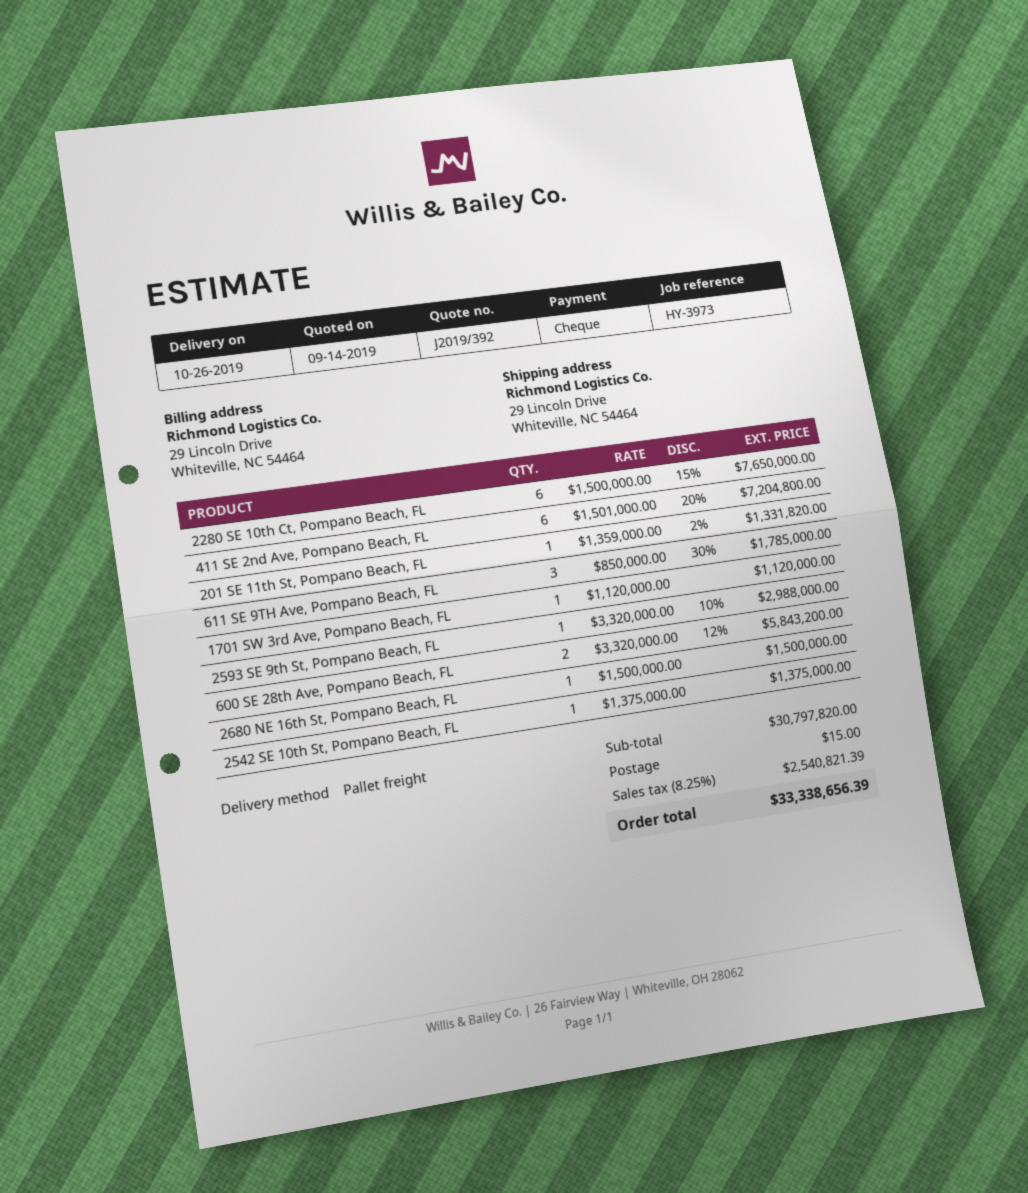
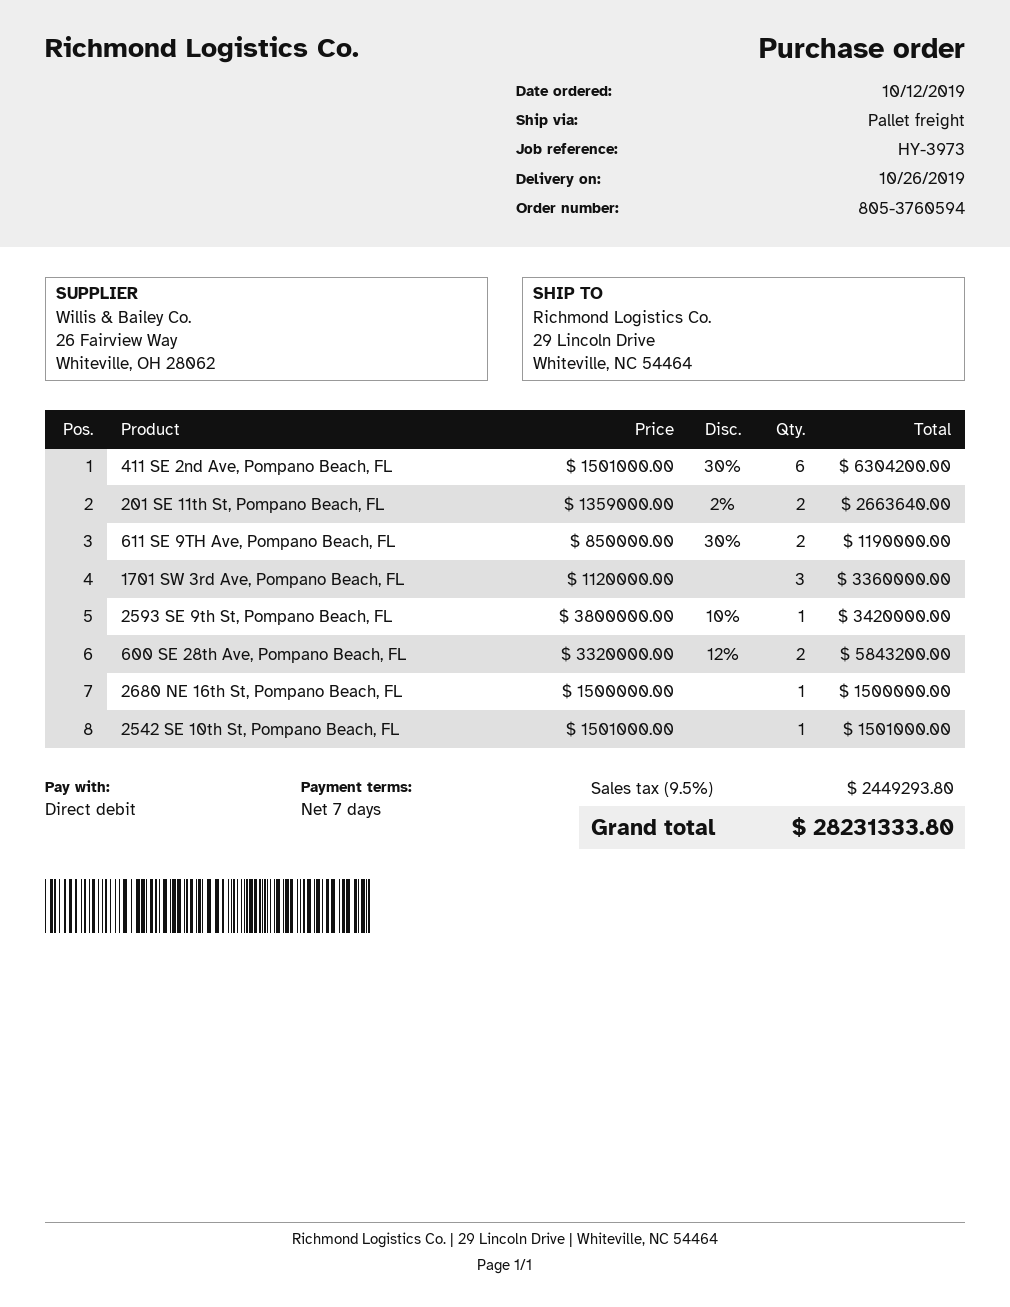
payment method: cheque -> direct debit
2280 SE 10th Ct, Pompano Beach, FL: 6 x 1500000.00 - 15% = 7650000.00 -> none
411 SE 2nd Ave, Pompano Beach, FL: 6 x 1501000.00 - 20% = 7204800.00 -> 6 x 1501000.00 - 30% = 6304200.00
201 SE 11th St, Pompano Beach, FL: 1 x 1359000.00 - 2% = 1331820.00 -> 2 x 1359000.00 - 2% = 2663640.00
611 SE 9TH Ave, Pompano Beach, FL: 3 x 850000.00 - 30% = 1785000.00 -> 2 x 850000.00 - 30% = 1190000.00
1701 SW 3rd Ave, Pompano Beach, FL: 1 x 1120000.00 = 1120000.00 -> 3 x 1120000.00 = 3360000.00
2593 SE 9th St, Pompano Beach, FL: 1 x 3320000.00 - 10% = 2988000.00 -> 1 x 3800000.00 - 10% = 3420000.00
2542 SE 10th St, Pompano Beach, FL: 1 x 1375000.00 = 1375000.00 -> 1 x 1501000.00 = 1501000.00
shipping: 15.00 -> none
tax: 8.25% = 2540821.39 -> 9.5% = 2449293.80
total: 33338656.39 -> 28231333.80

